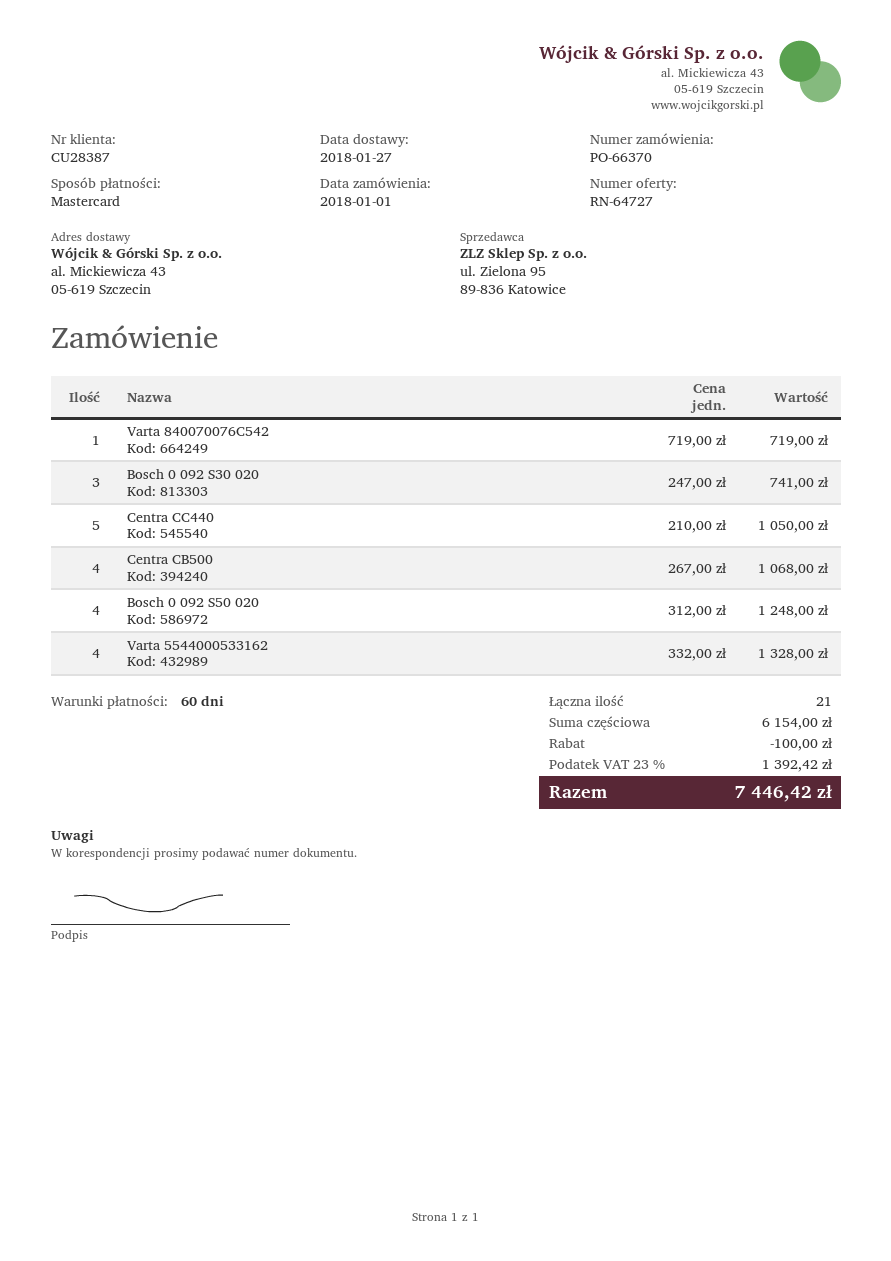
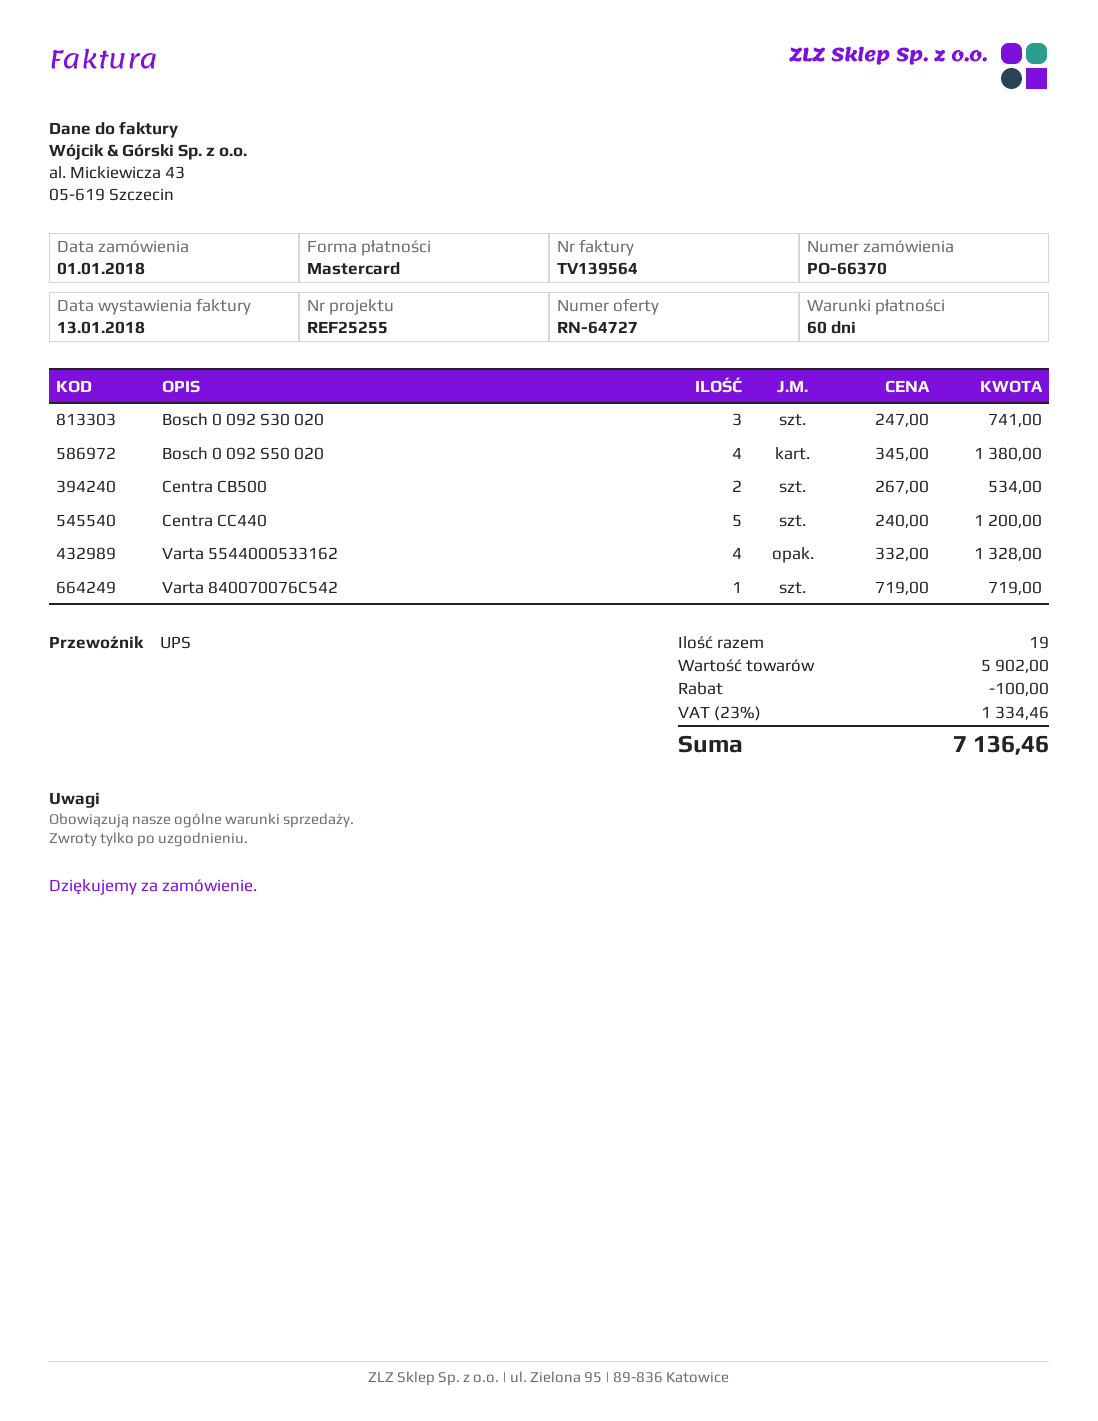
Centra CC440: 5 x 210.00 = 1050.00 -> 5 x 240.00 = 1200.00
Centra CB500: 4 x 267.00 = 1068.00 -> 2 x 267.00 = 534.00
Bosch 0 092 S50 020: 4 x 312.00 = 1248.00 -> 4 x 345.00 = 1380.00
total quantity: 21 -> 19
subtotal: 6154.00 -> 5902.00
tax: 23% = 1392.42 -> 23% = 1334.46
total: 7446.42 -> 7136.46

